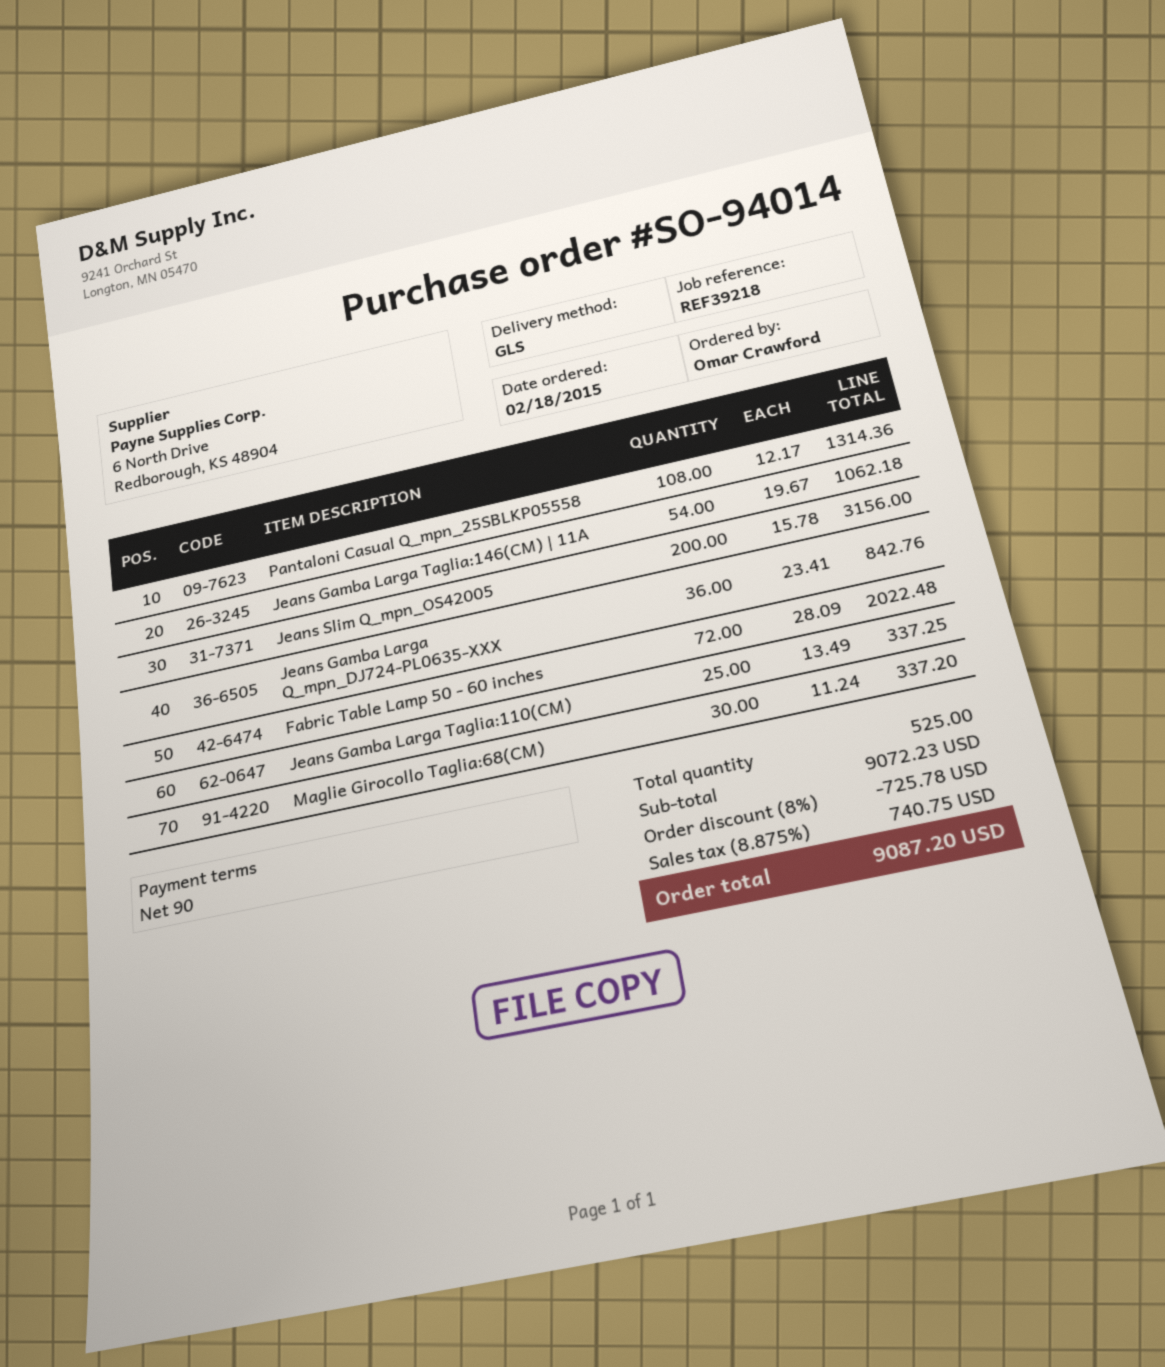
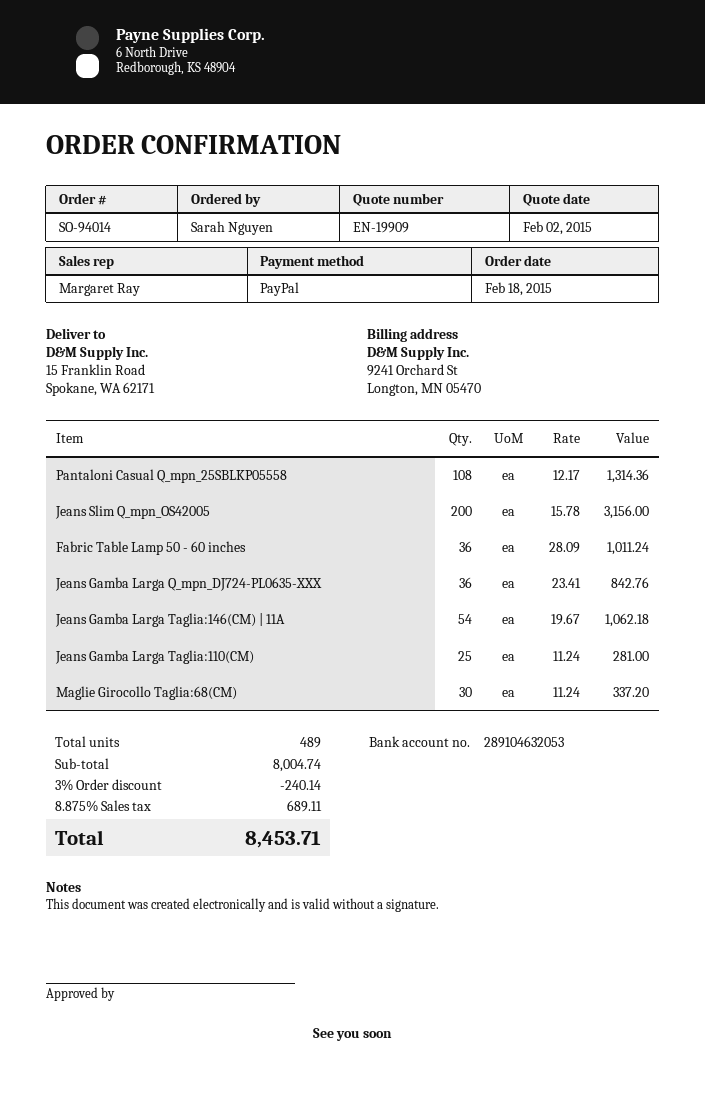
ordered by: Omar Crawford -> Sarah Nguyen
Fabric Table Lamp 50 - 60 inches: 72 x 28.09 = 2022.48 -> 36 x 28.09 = 1011.24
Jeans Gamba Larga Taglia:110(CM): 25 x 13.49 = 337.25 -> 25 x 11.24 = 281.00
total quantity: 525 -> 489
subtotal: 9072.23 -> 8004.74
discount: 8% = 725.78 -> 3% = 240.14
tax: 8.875% = 740.75 -> 8.875% = 689.11
total: 9087.20 -> 8453.71

